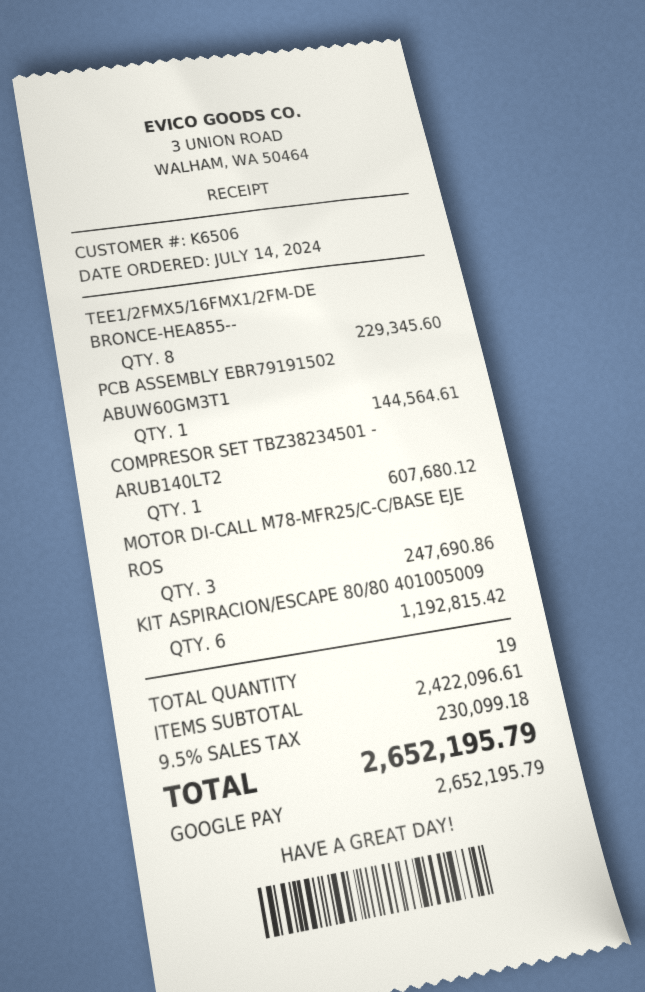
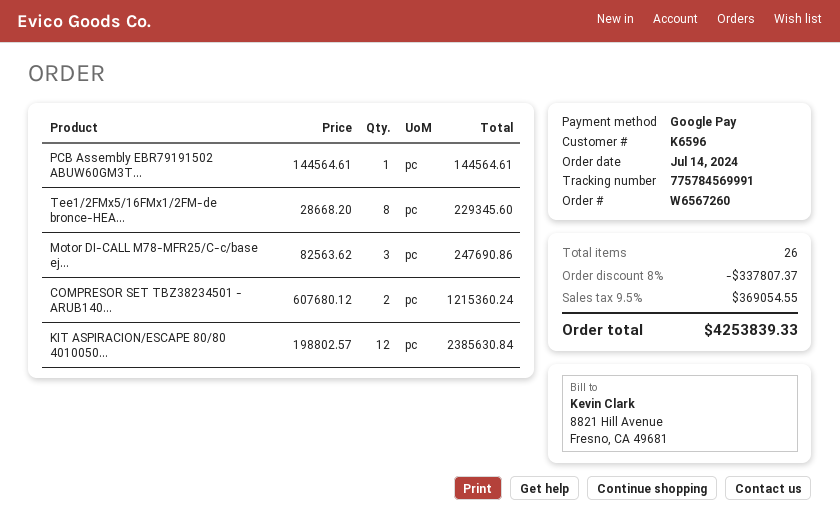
customer number: K6506 -> K6596
COMPRESOR SET TBZ38234501 - ARUB140LT2: 1 for 607680.12 -> 2 for 1215360.24
KIT ASPIRACION/ESCAPE 80/80 401005009: 6 for 1192815.42 -> 12 for 2385630.84
total quantity: 19 -> 26
discount: none -> 8% = 337807.37
tax: 9.5% = 230099.18 -> 9.5% = 369054.55
total: 2652195.79 -> 4253839.33

